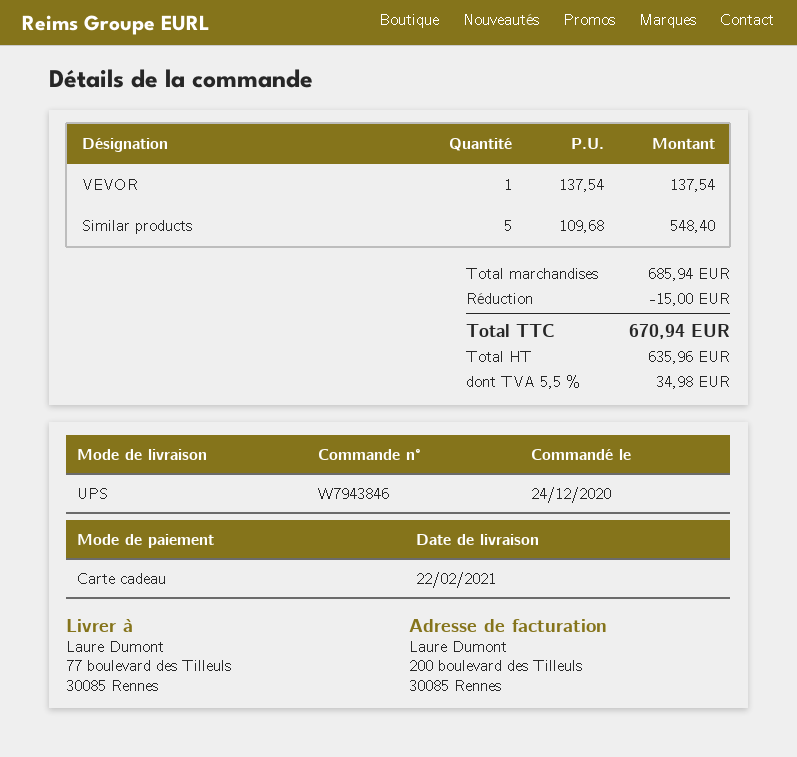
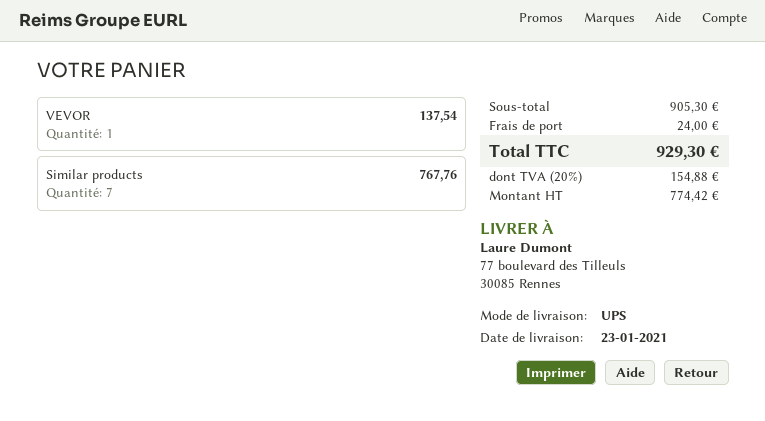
delivery date: 2021-02-22 -> 2021-01-23
Similar products: 5 for 548.40 -> 7 for 767.76
subtotal: 685.94 -> 905.30
discount: 15.00 -> none
shipping: none -> 24.00
net: 635.96 -> 774.42
tax: 5.5% = 34.98 -> 20% = 154.88
total: 670.94 -> 929.30

